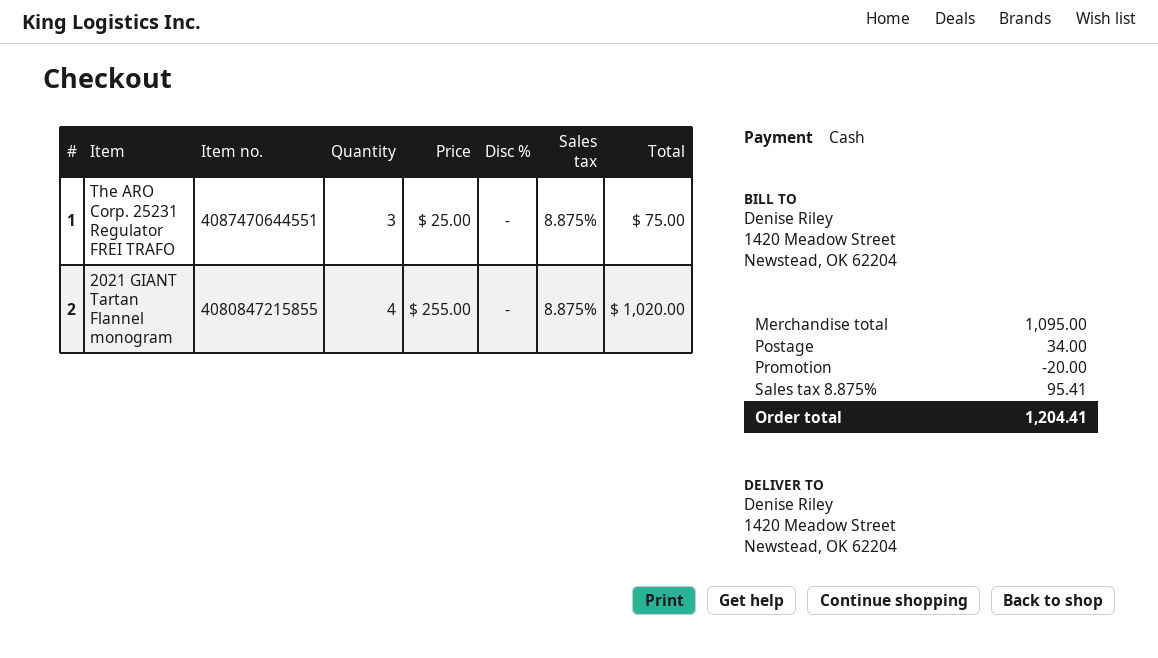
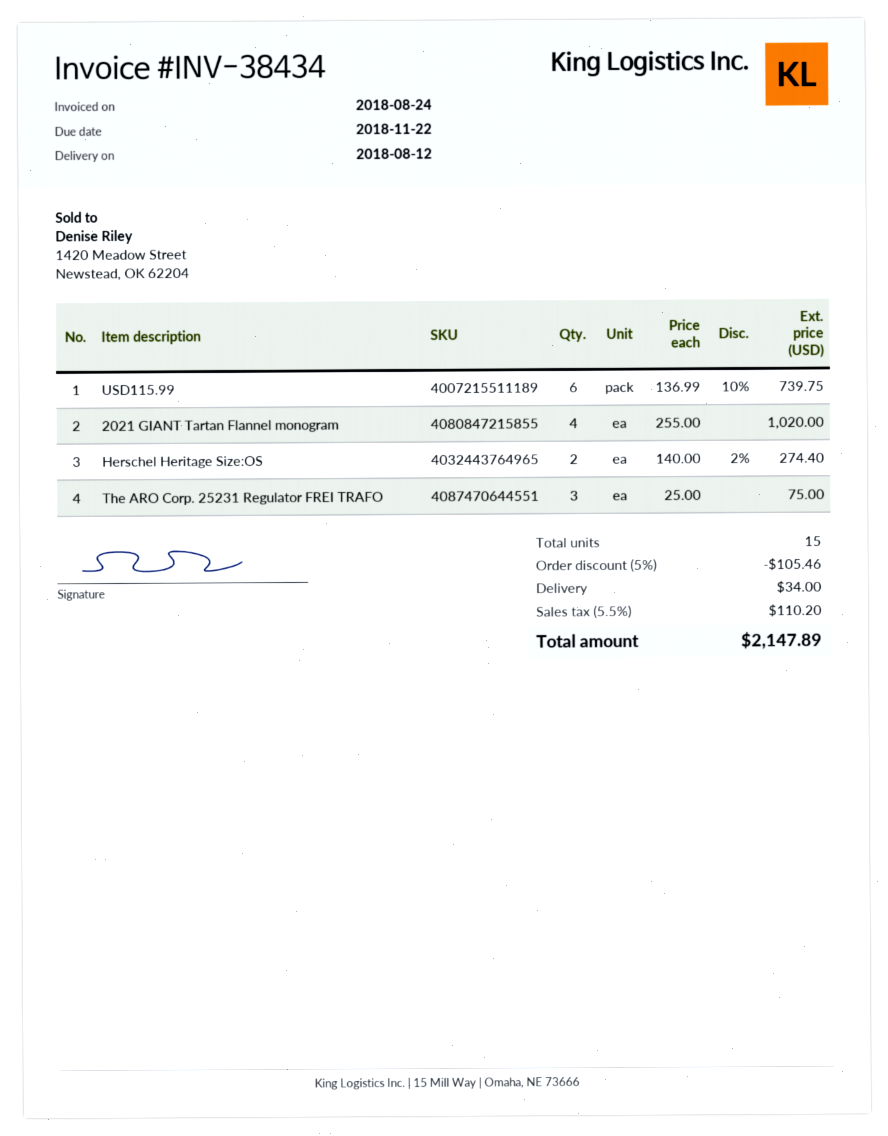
USD115.99: none -> 6 x 136.99 - 10% = 739.75
Herschel Heritage Size:OS: none -> 2 x 140.00 - 2% = 274.40
discount: 20.00 -> 105.46
tax: 8.875% = 95.41 -> 5.5% = 110.20
total: 1204.41 -> 2147.89

